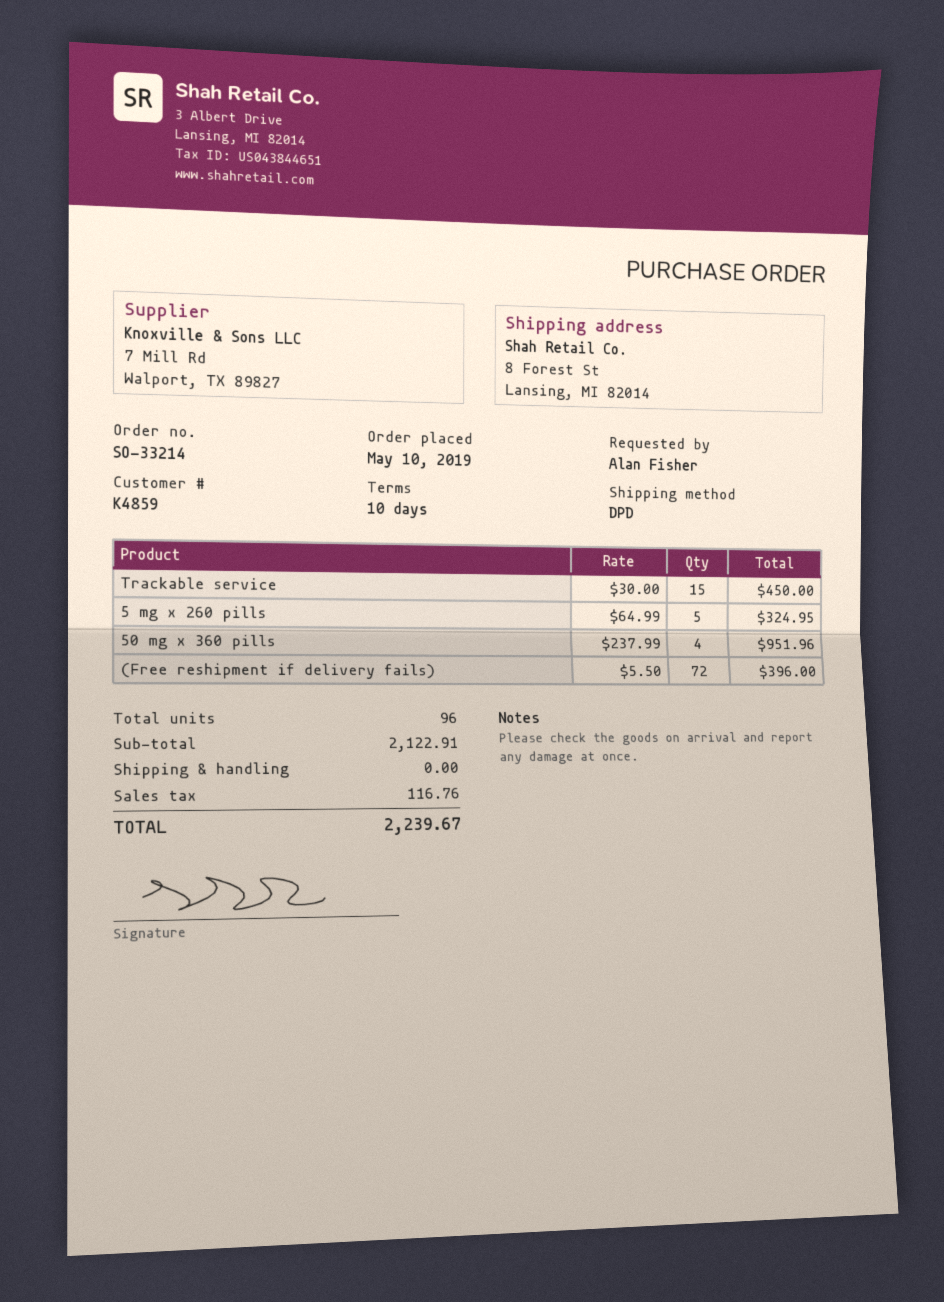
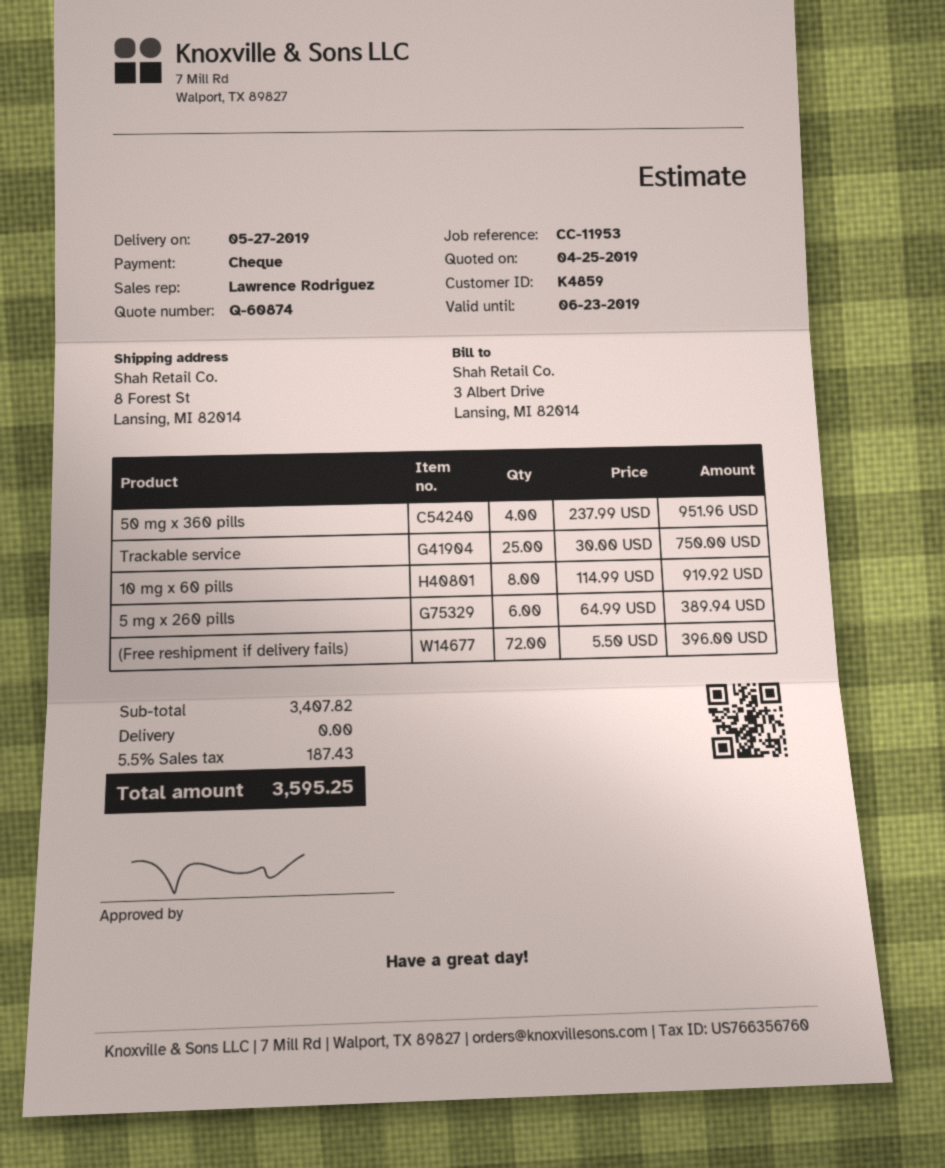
Trackable service: 15 x 30.00 = 450.00 -> 25 x 30.00 = 750.00
5 mg x 260 pills: 5 x 64.99 = 324.95 -> 6 x 64.99 = 389.94
10 mg x 60 pills: none -> 8 x 114.99 = 919.92
subtotal: 2122.91 -> 3407.82
tax: 116.76 -> 187.43
total: 2239.67 -> 3595.25

